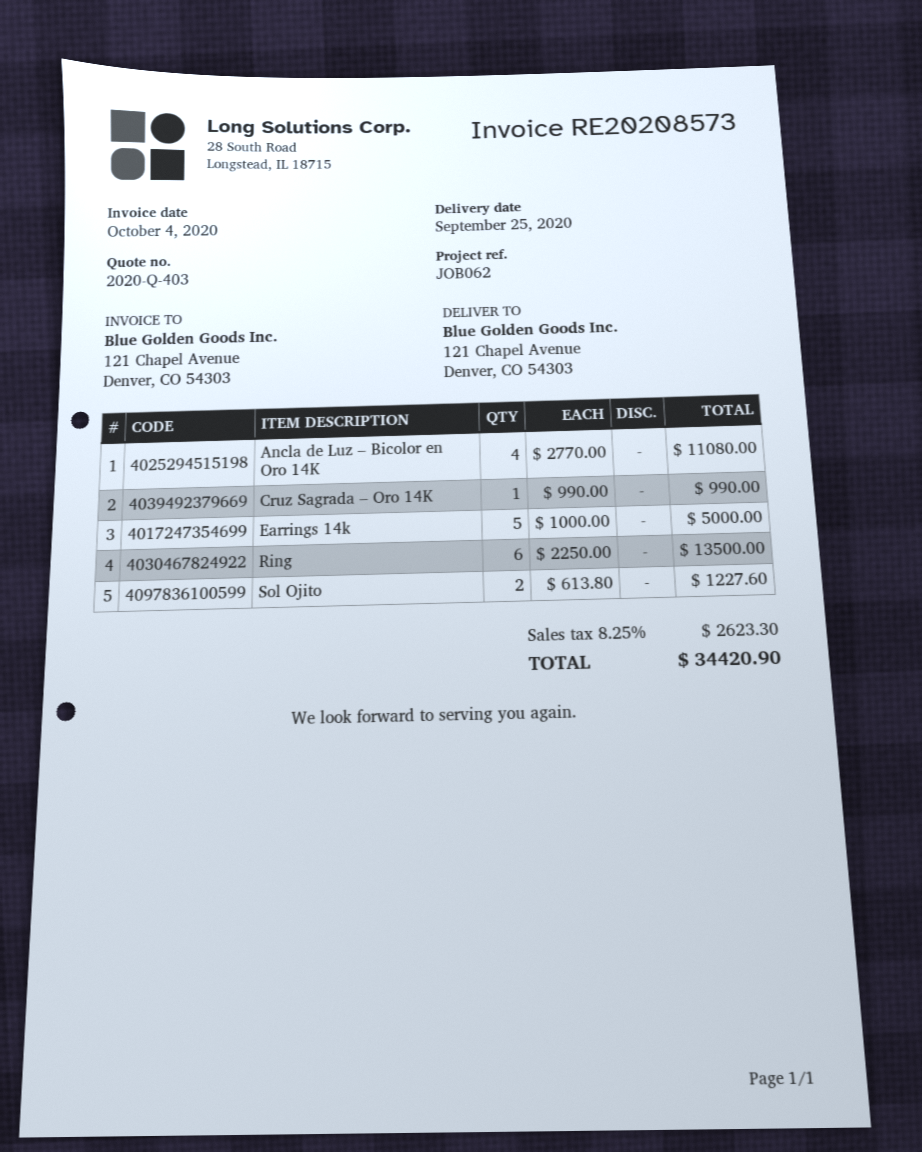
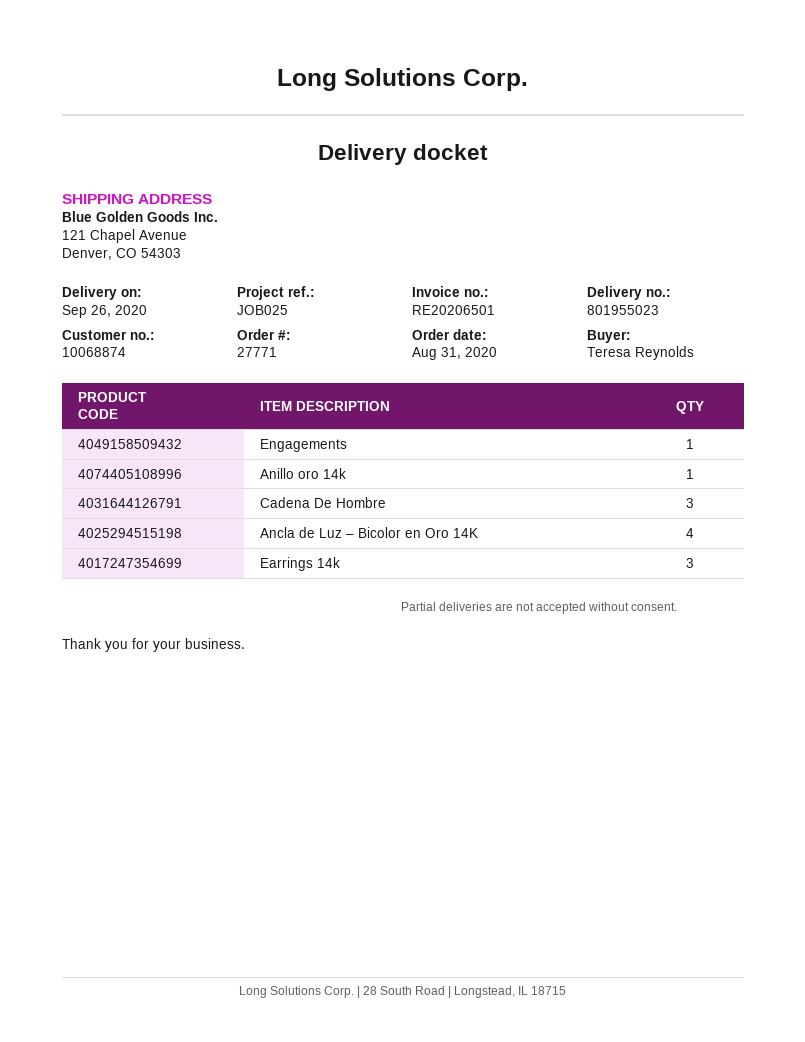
delivery date: 2020-09-25 -> 2020-09-26
invoice number: RE20208573 -> RE20206501
reference: JOB062 -> JOB025
Cruz Sagrada – Oro 14K: 1 -> none
Earrings 14k: 5 -> 3
Ring: 6 -> none
Sol Ojito: 2 -> none
Engagements: none -> 1
Anillo oro 14k: none -> 1
Cadena De Hombre: none -> 3

